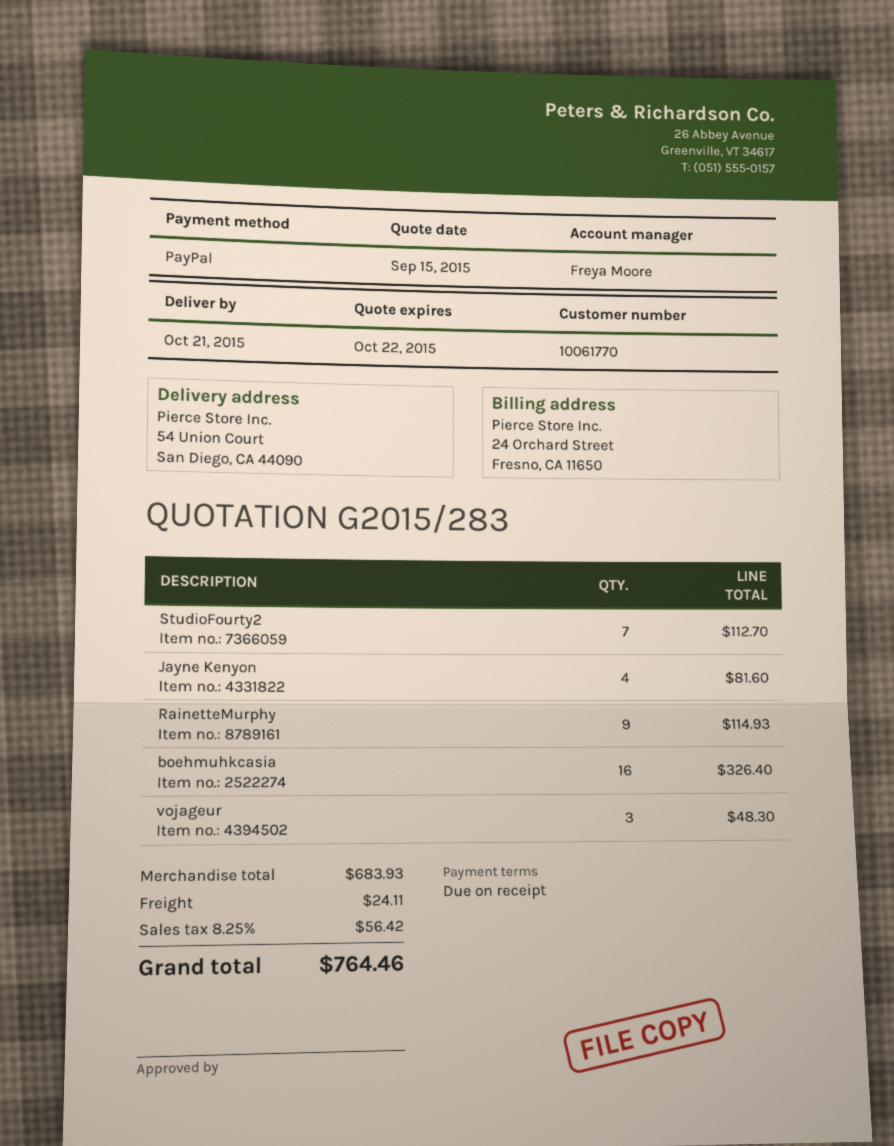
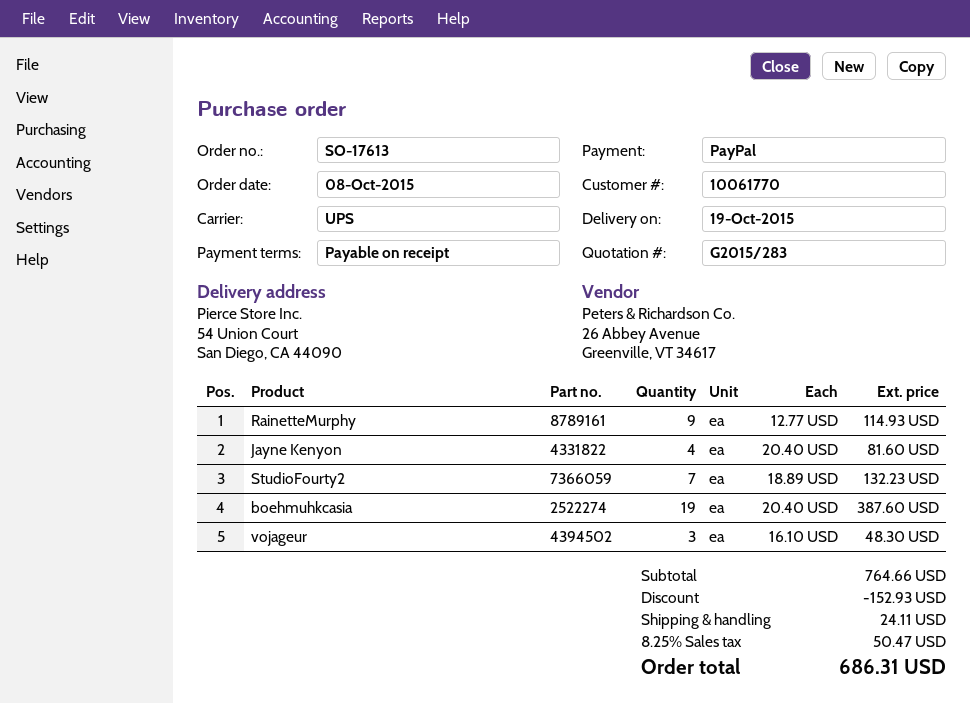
delivery date: 2015-10-21 -> 2015-10-19
StudioFourty2: 7 for 112.70 -> 7 for 132.23
boehmuhkcasia: 16 for 326.40 -> 19 for 387.60
subtotal: 683.93 -> 764.66
discount: none -> 152.93
tax: 8.25% = 56.42 -> 8.25% = 50.47
total: 764.46 -> 686.31

